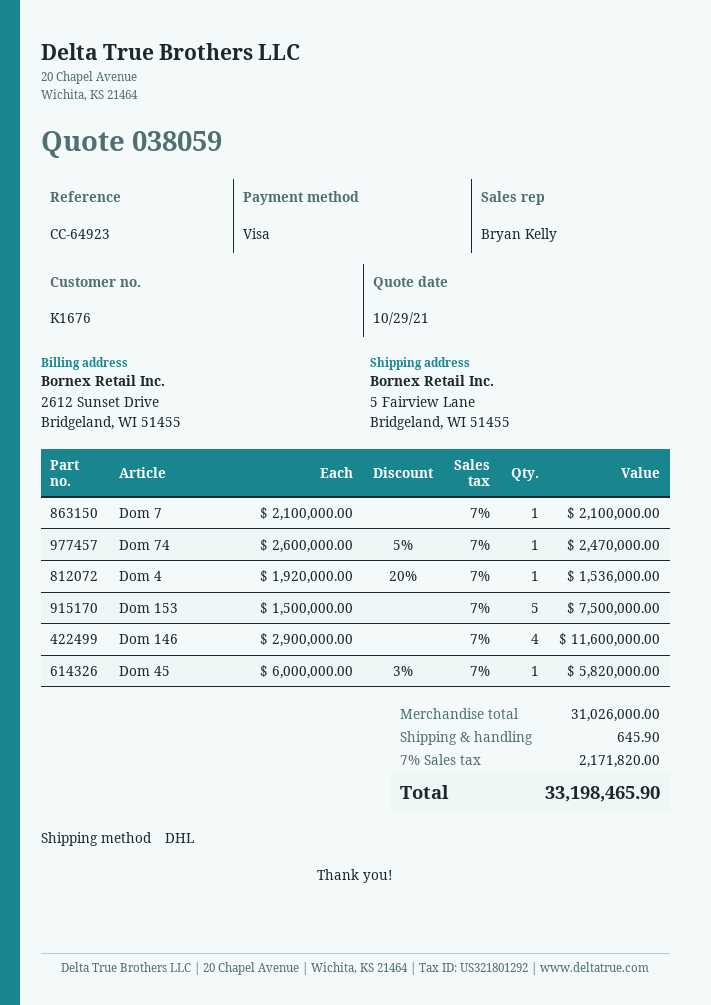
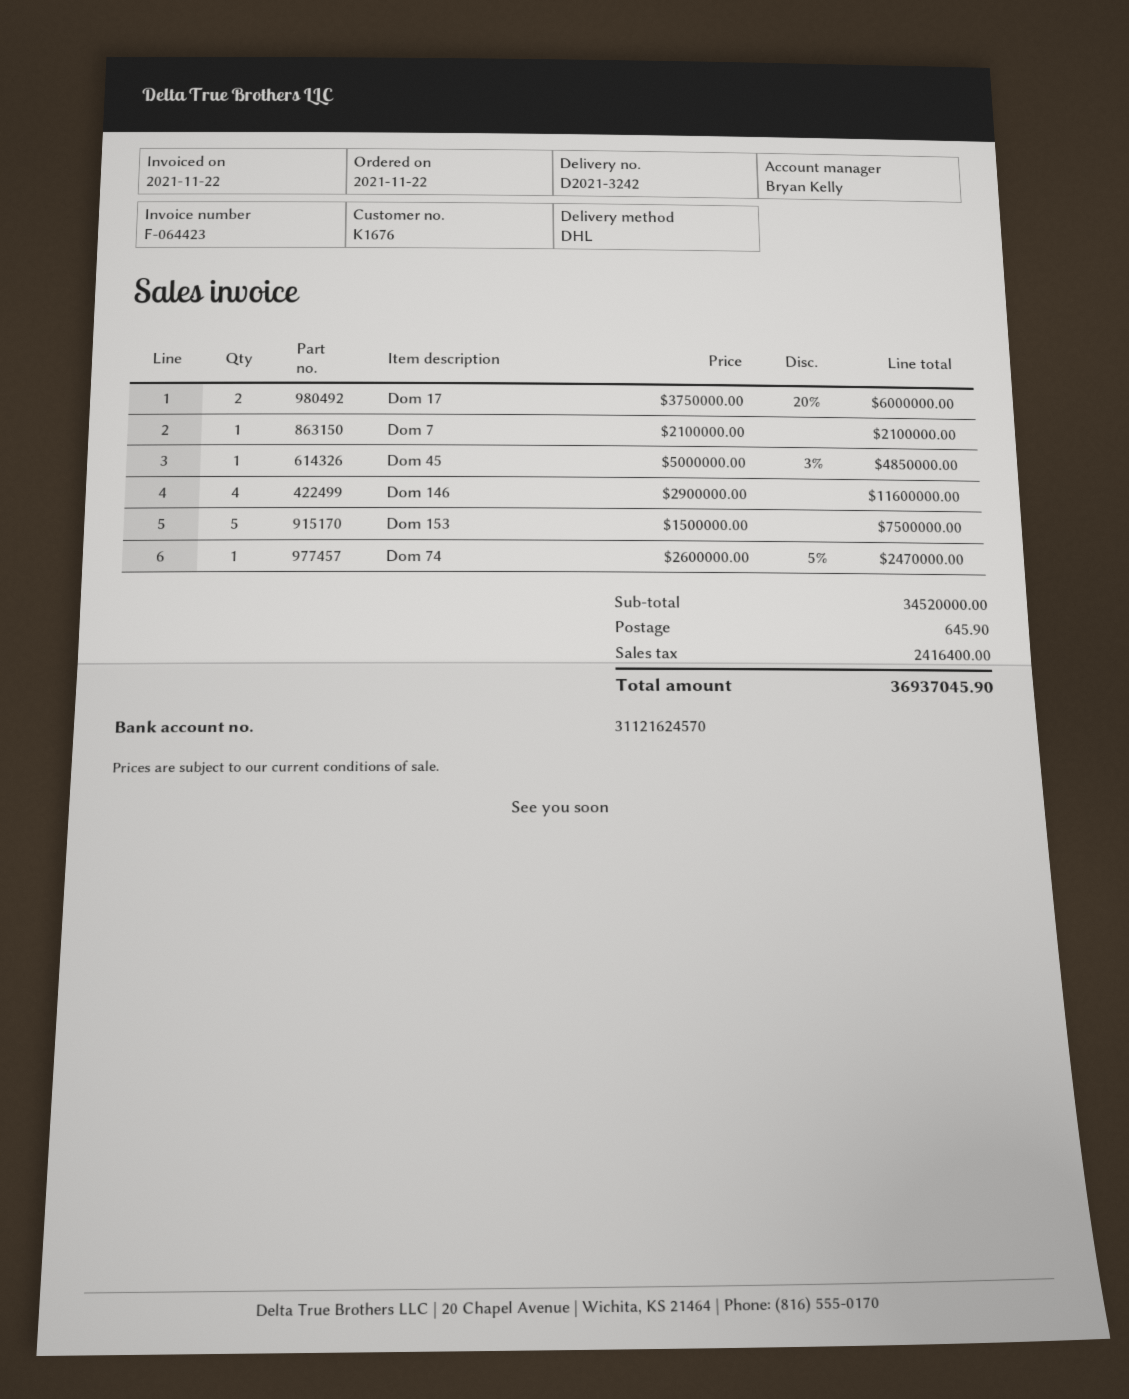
Dom 4: 1 x 1920000.00 - 20% = 1536000.00 -> none
Dom 45: 1 x 6000000.00 - 3% = 5820000.00 -> 1 x 5000000.00 - 3% = 4850000.00
Dom 17: none -> 2 x 3750000.00 - 20% = 6000000.00
subtotal: 31026000.00 -> 34520000.00
tax: 2171820.00 -> 2416400.00
total: 33198465.90 -> 36937045.90

